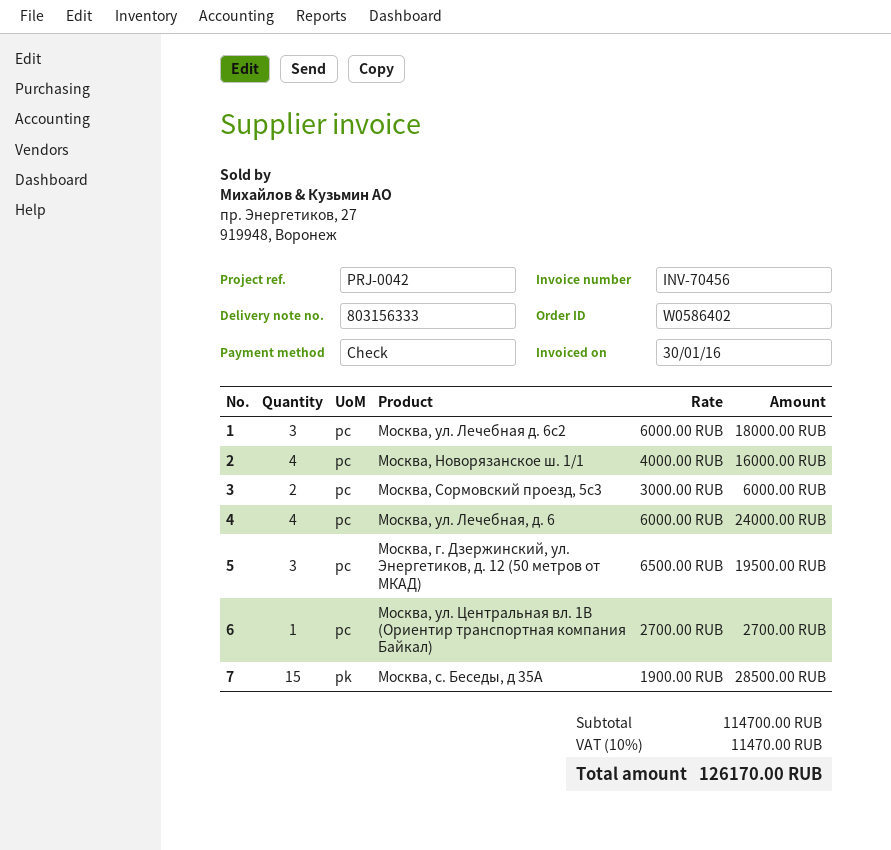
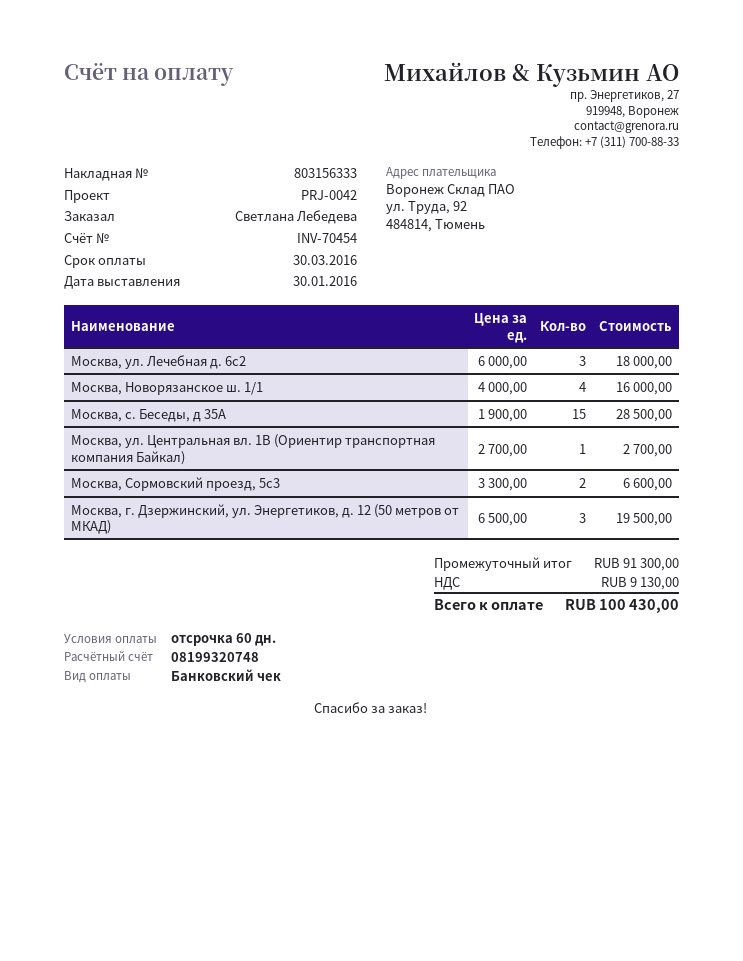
invoice number: INV-70456 -> INV-70454
Москва, Сормовский проезд, 5с3: 2 x 3000.00 = 6000.00 -> 2 x 3300.00 = 6600.00
Москва, ул. Лечебная, д. 6: 4 x 6000.00 = 24000.00 -> none
subtotal: 114700.00 -> 91300.00
tax: 11470.00 -> 9130.00
total: 126170.00 -> 100430.00

